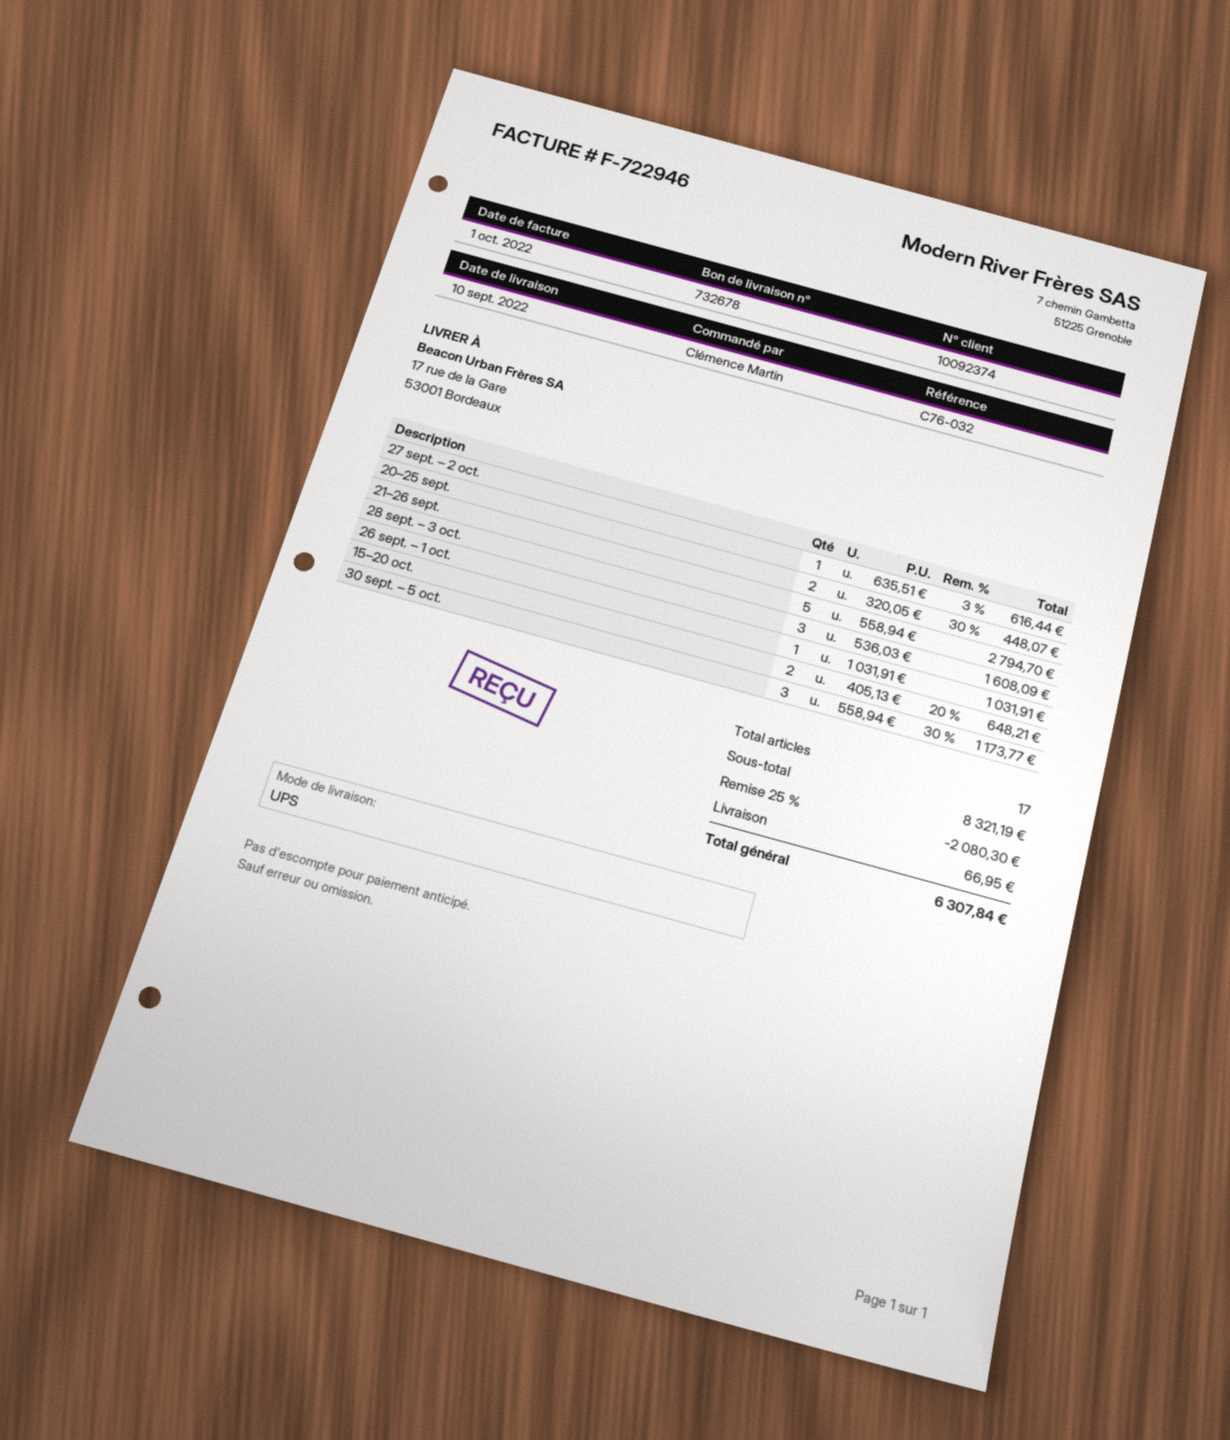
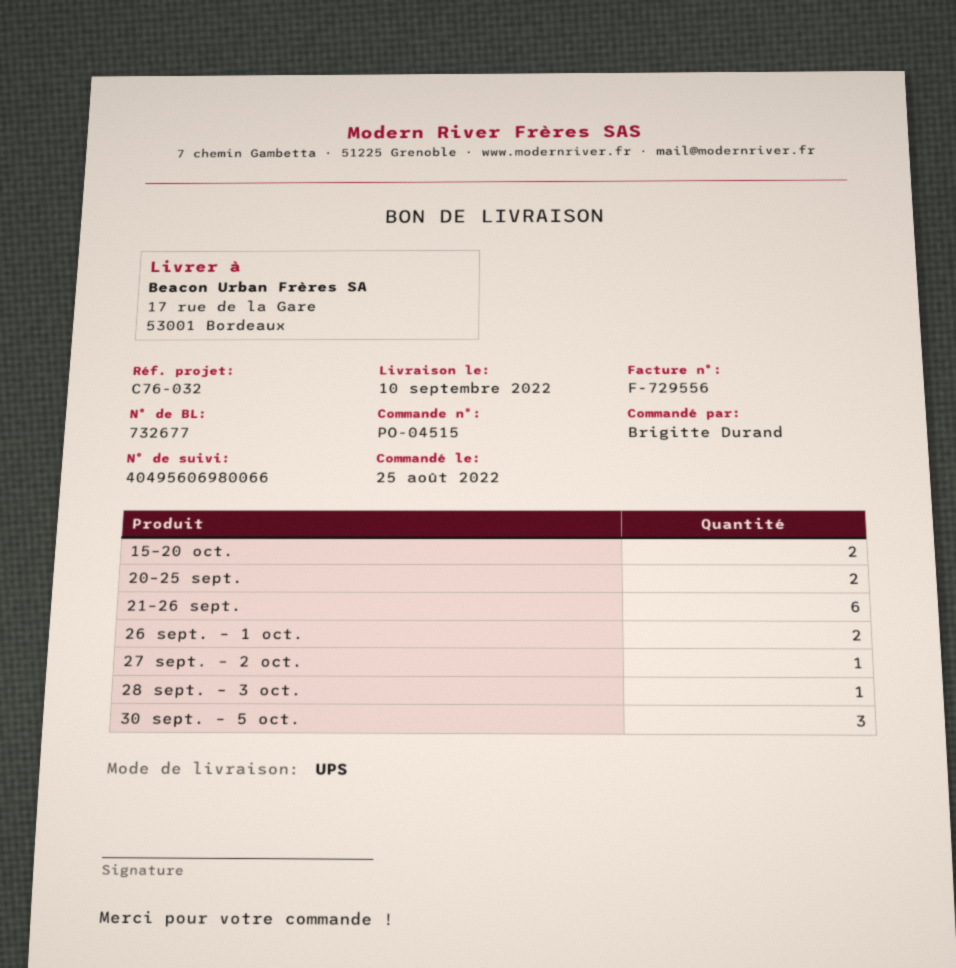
delivery note number: 732678 -> 732677
invoice number: F-722946 -> F-729556
ordered by: Clémence Martin -> Brigitte Durand
21–26 sept.: 5 -> 6
28 sept. – 3 oct.: 3 -> 1
26 sept. – 1 oct.: 1 -> 2

